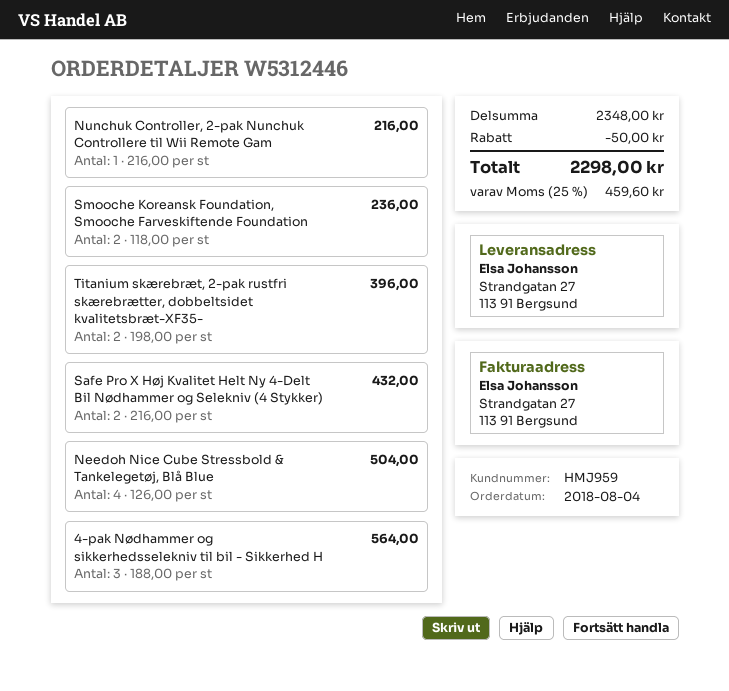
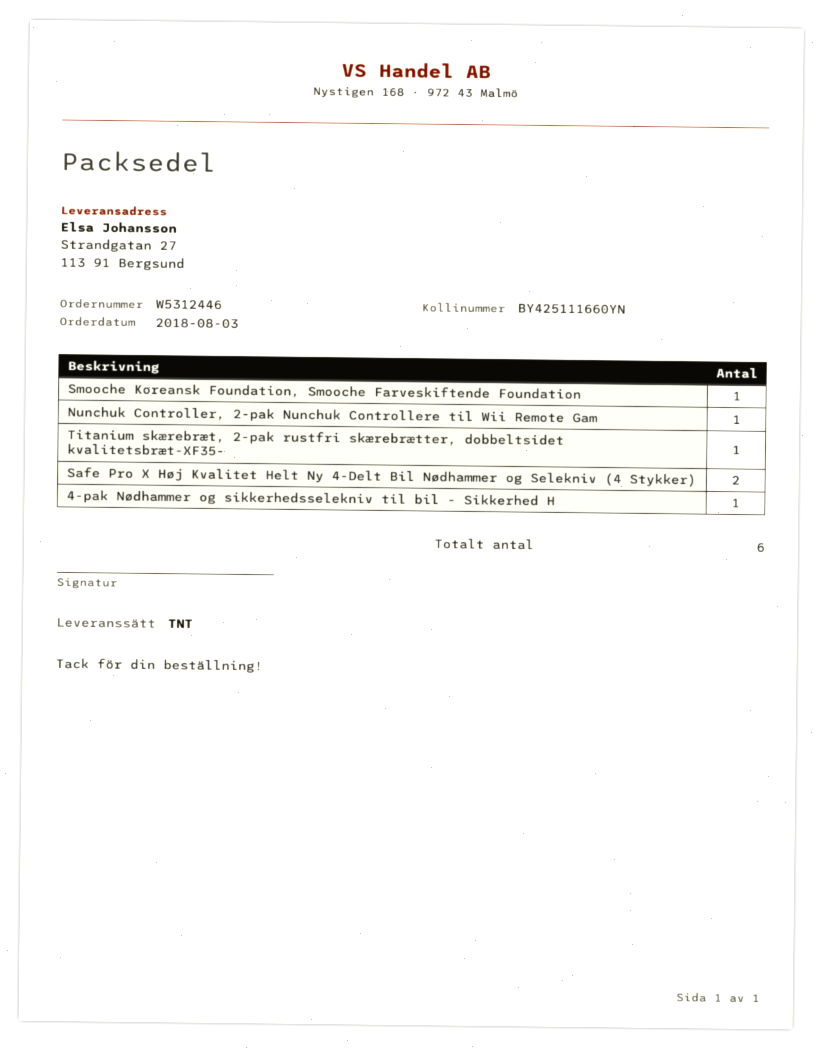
order date: 2018-08-04 -> 2018-08-03
Smooche Koreansk Foundation, Smooche Farveskiftende Foundation: 2 -> 1
Titanium skærebræt, 2-pak rustfri skærebrætter, dobbeltsidet kvalitetsbræt-XF35-: 2 -> 1
Needoh Nice Cube Stressbold & Tankelegetøj, Blå Blue: 4 -> none
4-pak Nødhammer og sikkerhedsselekniv til bil - Sikkerhed H: 3 -> 1

